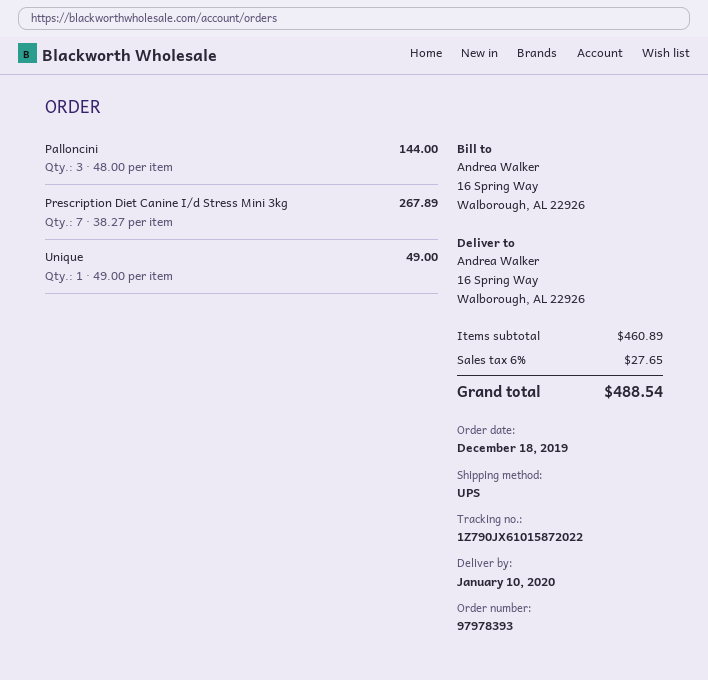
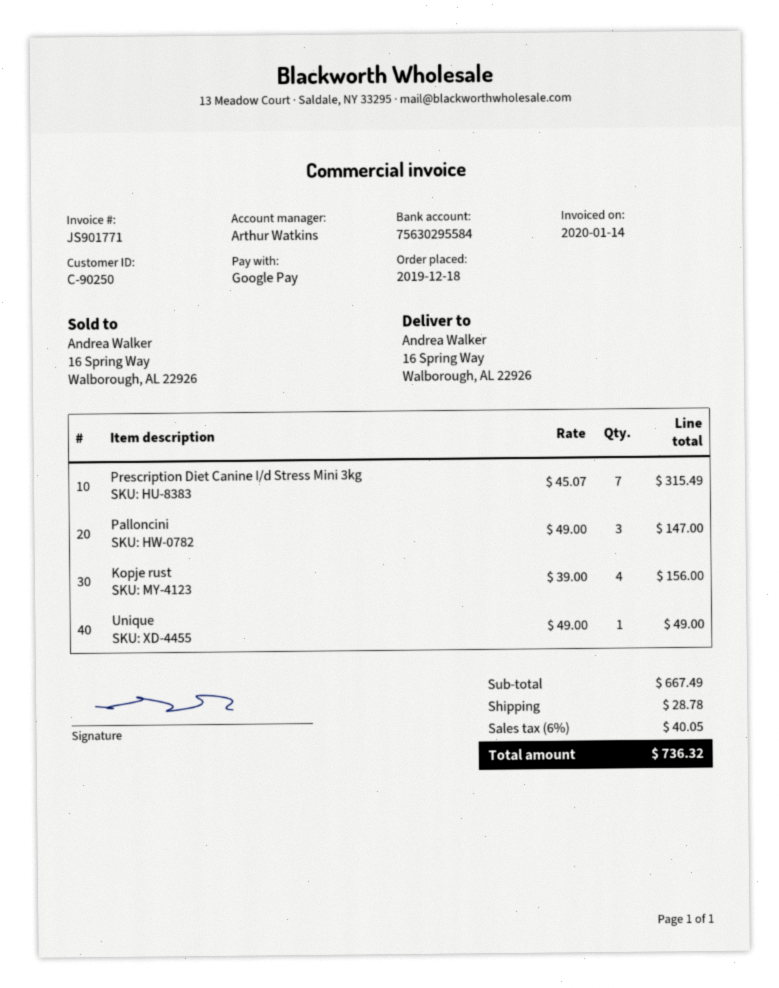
Palloncini: 3 x 48.00 = 144.00 -> 3 x 49.00 = 147.00
Prescription Diet Canine I/d Stress Mini 3kg: 7 x 38.27 = 267.89 -> 7 x 45.07 = 315.49
Kopje rust: none -> 4 x 39.00 = 156.00
subtotal: 460.89 -> 667.49
shipping: none -> 28.78
tax: 6% = 27.65 -> 6% = 40.05
total: 488.54 -> 736.32

